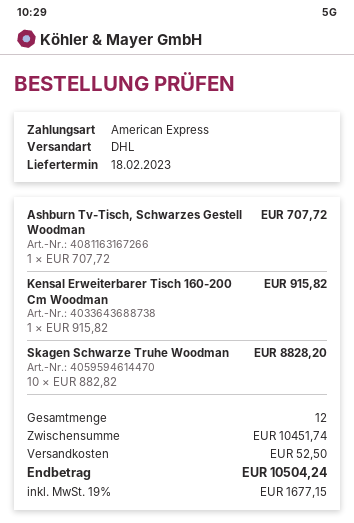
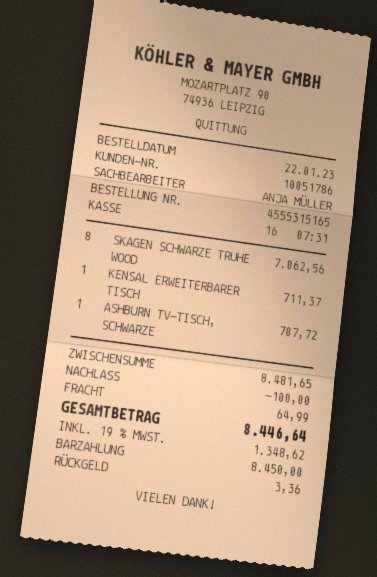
payment method: American Express -> cash
Kensal Erweiterbarer Tisch 160-200 Cm Woodman: 1 for 915.82 -> 1 for 711.37
Skagen Schwarze Truhe Woodman: 10 for 8828.20 -> 8 for 7062.56
subtotal: 10451.74 -> 8481.65
discount: none -> 100.00
shipping: 52.50 -> 64.99
tax: 19% = 1677.15 -> 19% = 1348.62
total: 10504.24 -> 8446.64

